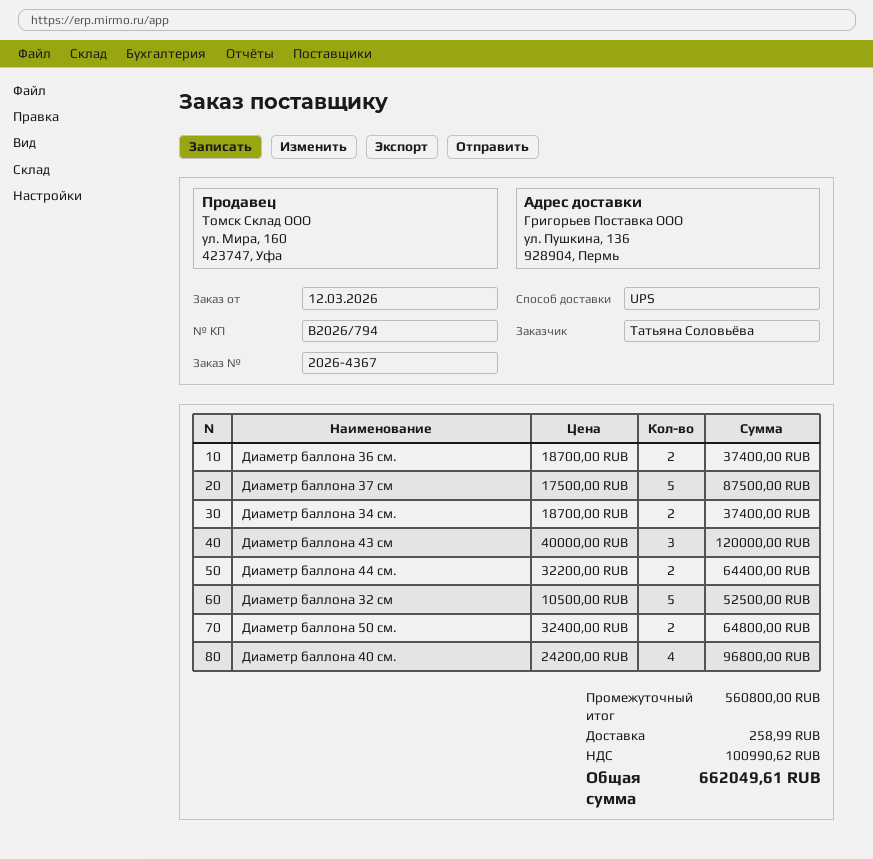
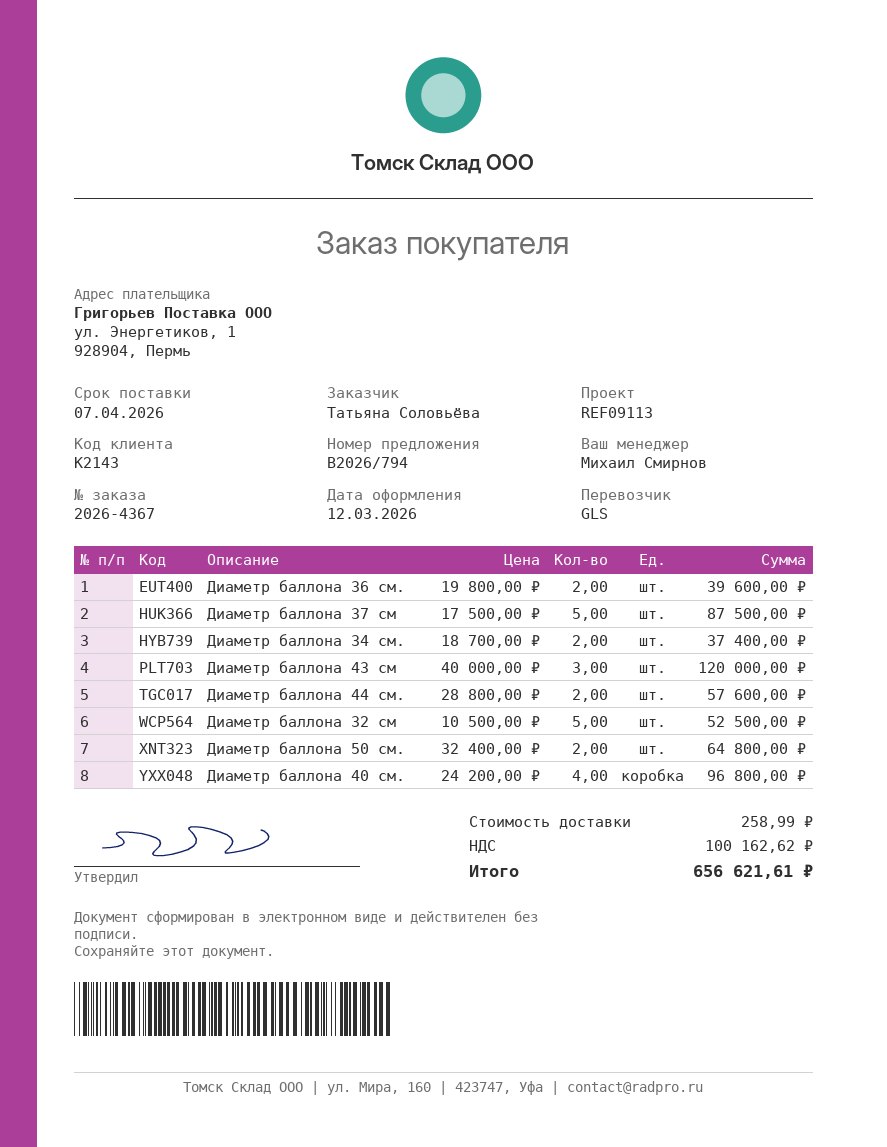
shipping method: UPS -> GLS
Диаметр баллона 36 см.: 2 x 18700.00 = 37400.00 -> 2 x 19800.00 = 39600.00
Диаметр баллона 44 см.: 2 x 32200.00 = 64400.00 -> 2 x 28800.00 = 57600.00
tax: 100990.62 -> 100162.62
total: 662049.61 -> 656621.61

